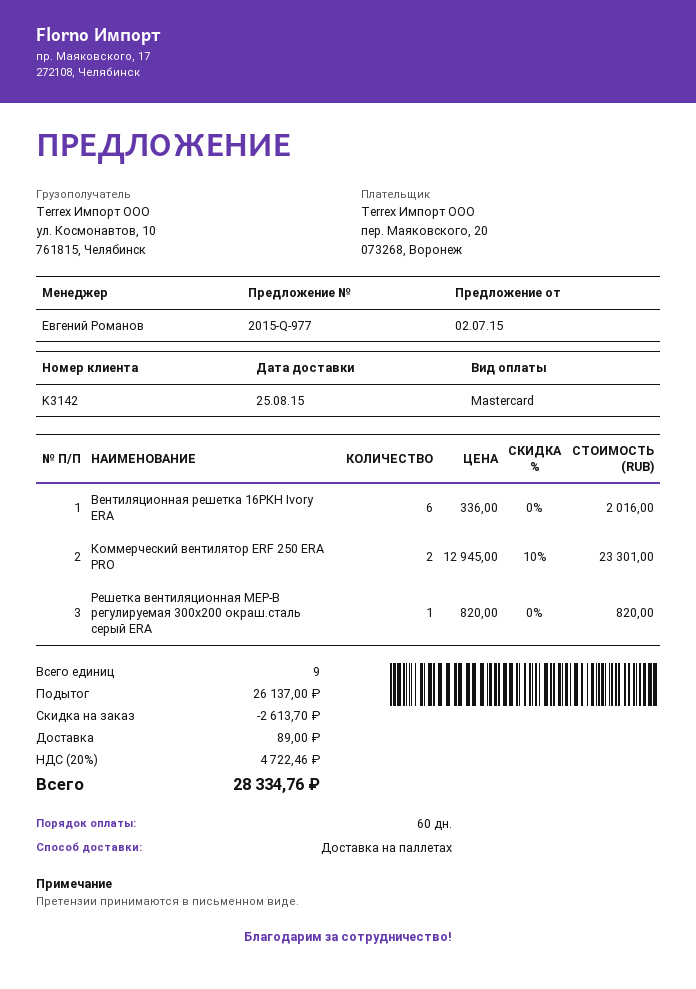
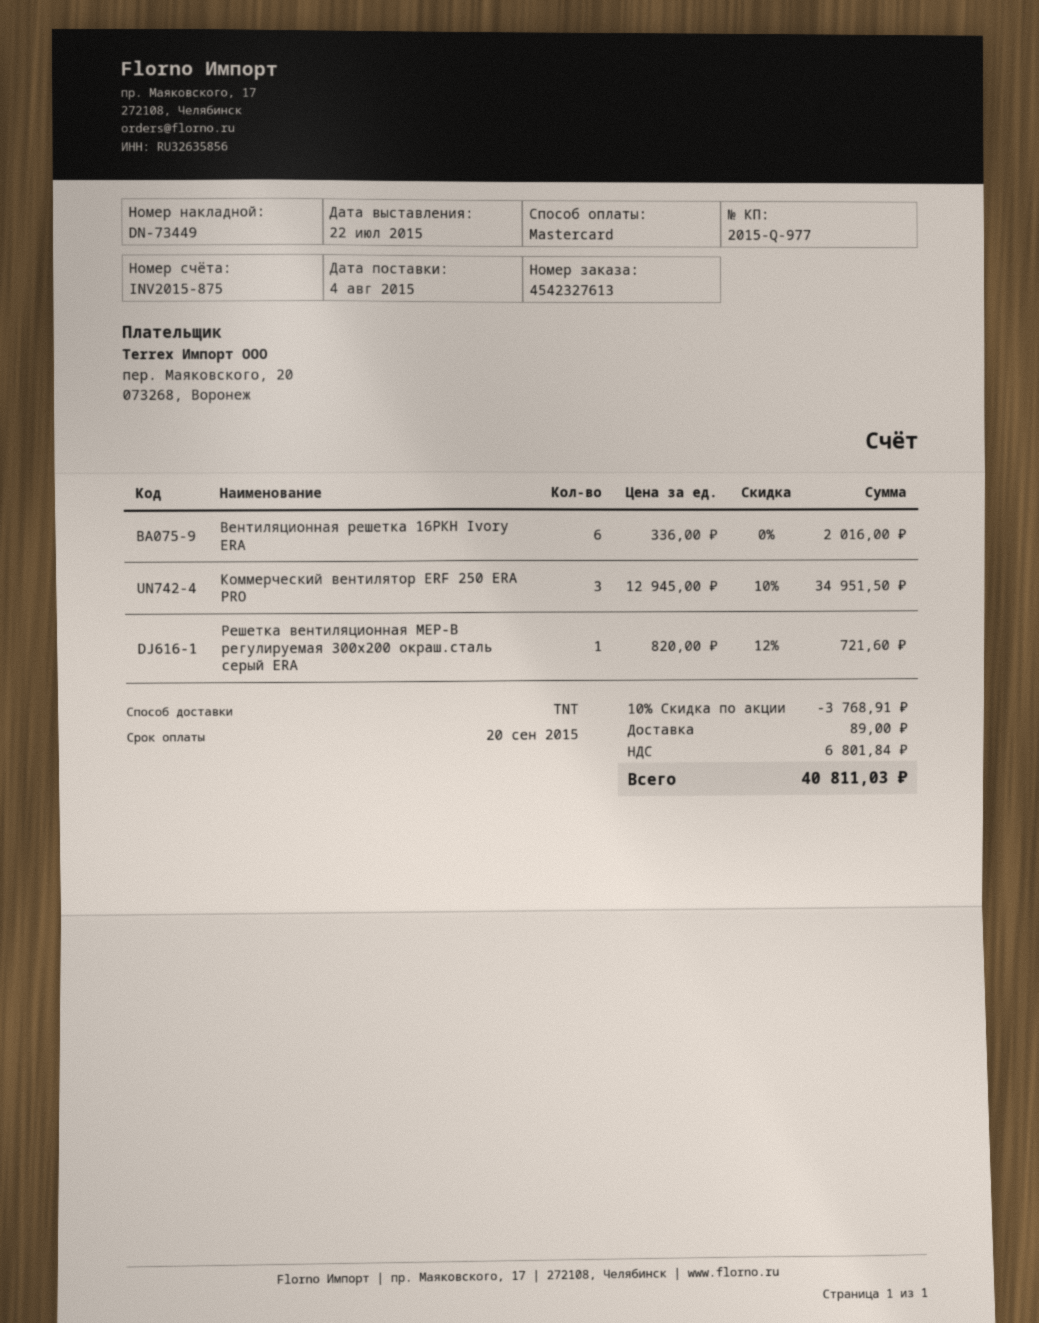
delivery date: 2015-08-25 -> 2015-08-04
shipping method: pallet freight -> TNT
Коммерческий вентилятор ERF 250 ERA PRO: 2 x 12945.00 - 10% = 23301.00 -> 3 x 12945.00 - 10% = 34951.50
Решетка вентиляционная МЕР-В регулируемая 300х200 окраш.сталь серый ERA: 1 x 820.00 = 820.00 -> 1 x 820.00 - 12% = 721.60
discount: 2613.70 -> 3768.91
tax: 4722.46 -> 6801.84
total: 28334.76 -> 40811.03

